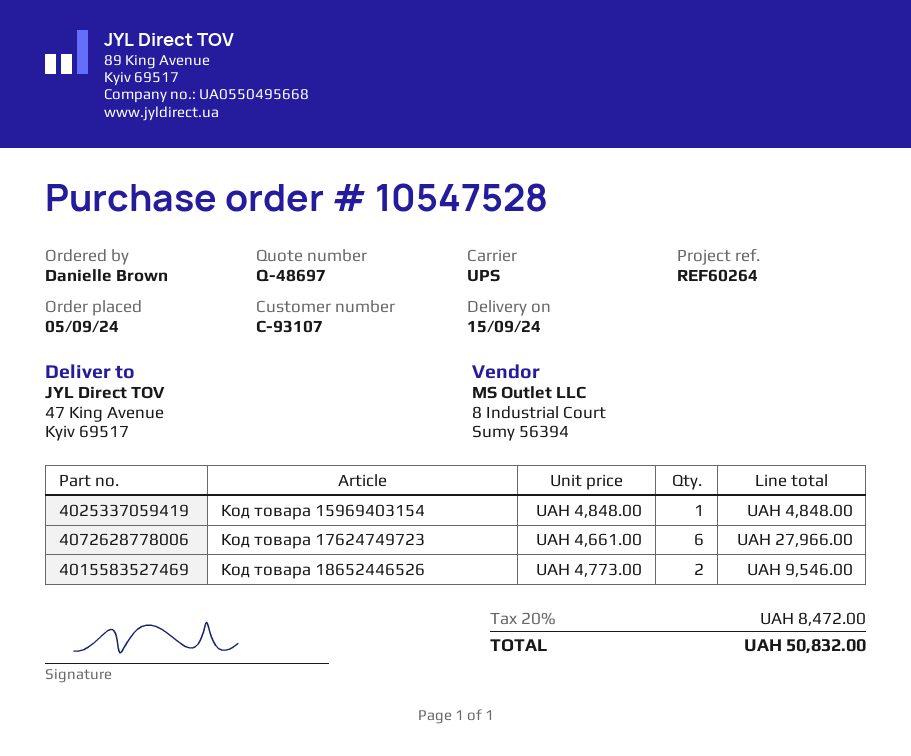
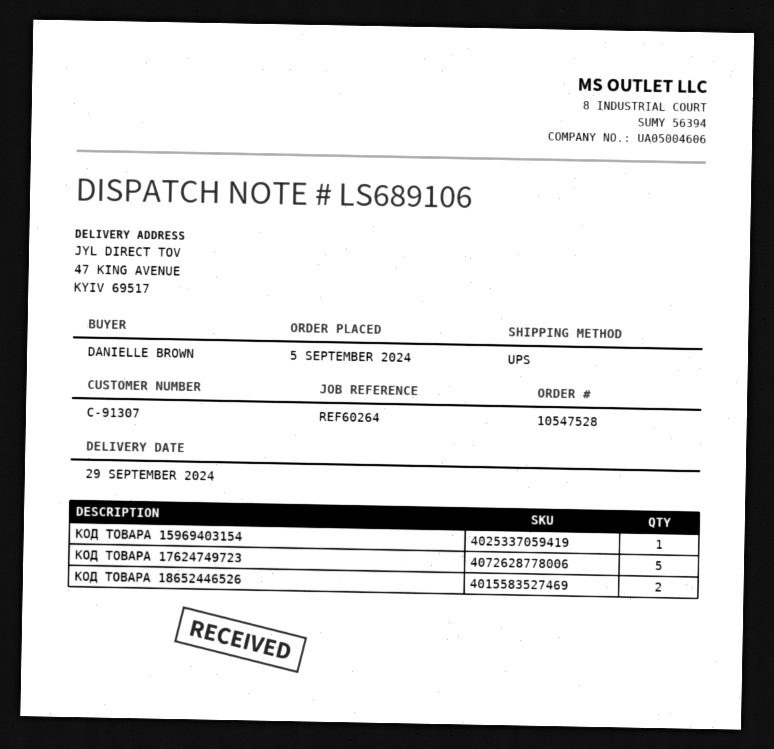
delivery date: 2024-09-15 -> 2024-09-29
customer number: C-93107 -> C-91307
Код товара 17624749723: 6 -> 5

